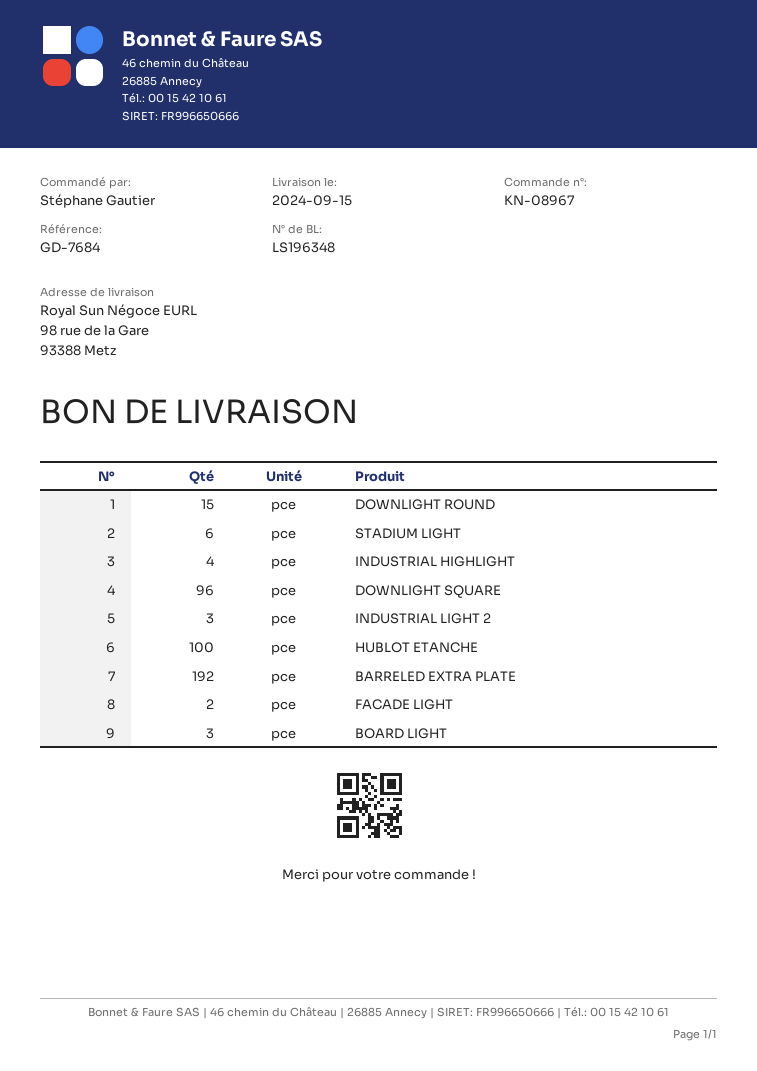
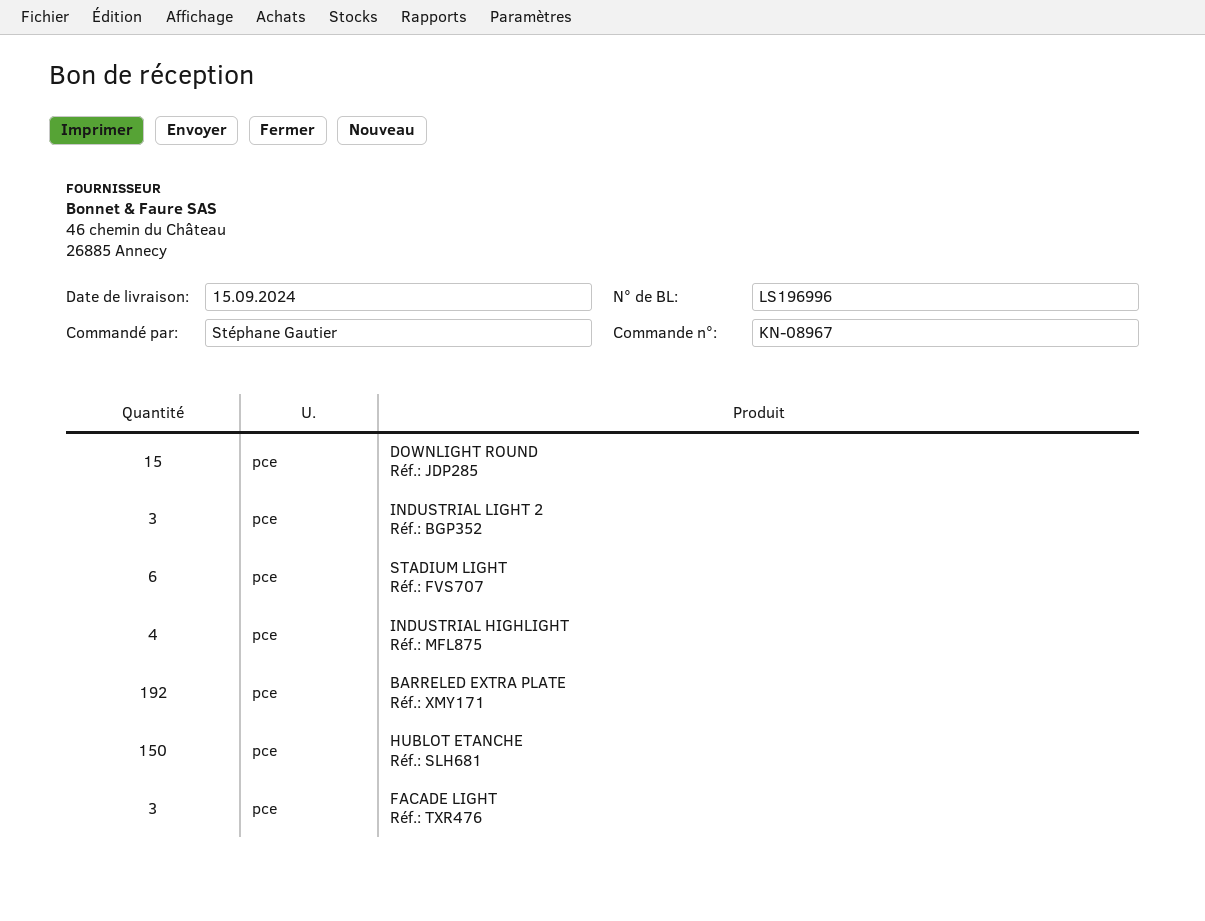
delivery note number: LS196348 -> LS196996
DOWNLIGHT SQUARE: 96 -> none
HUBLOT ETANCHE: 100 -> 150
FACADE LIGHT: 2 -> 3
BOARD LIGHT: 3 -> none

